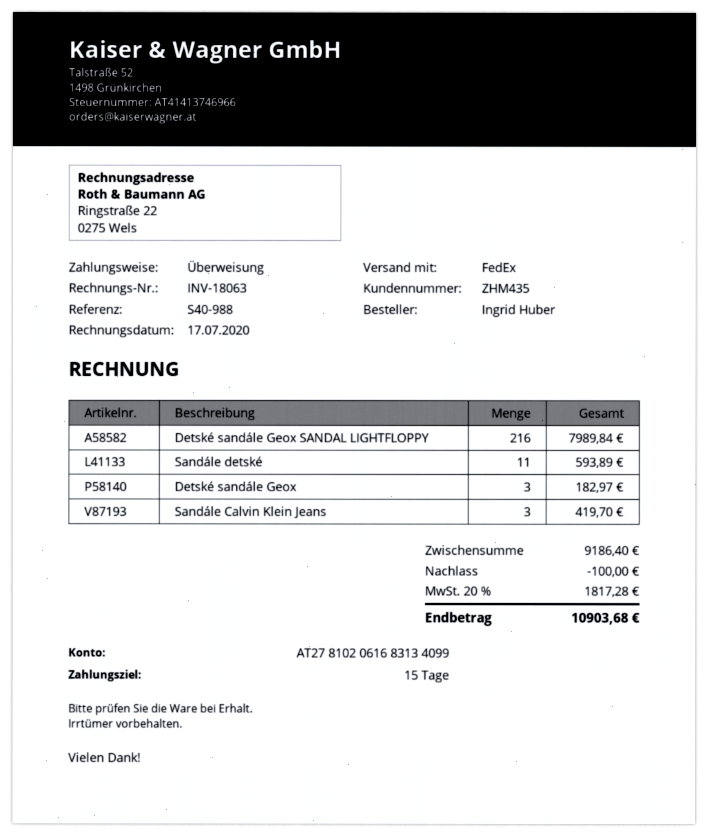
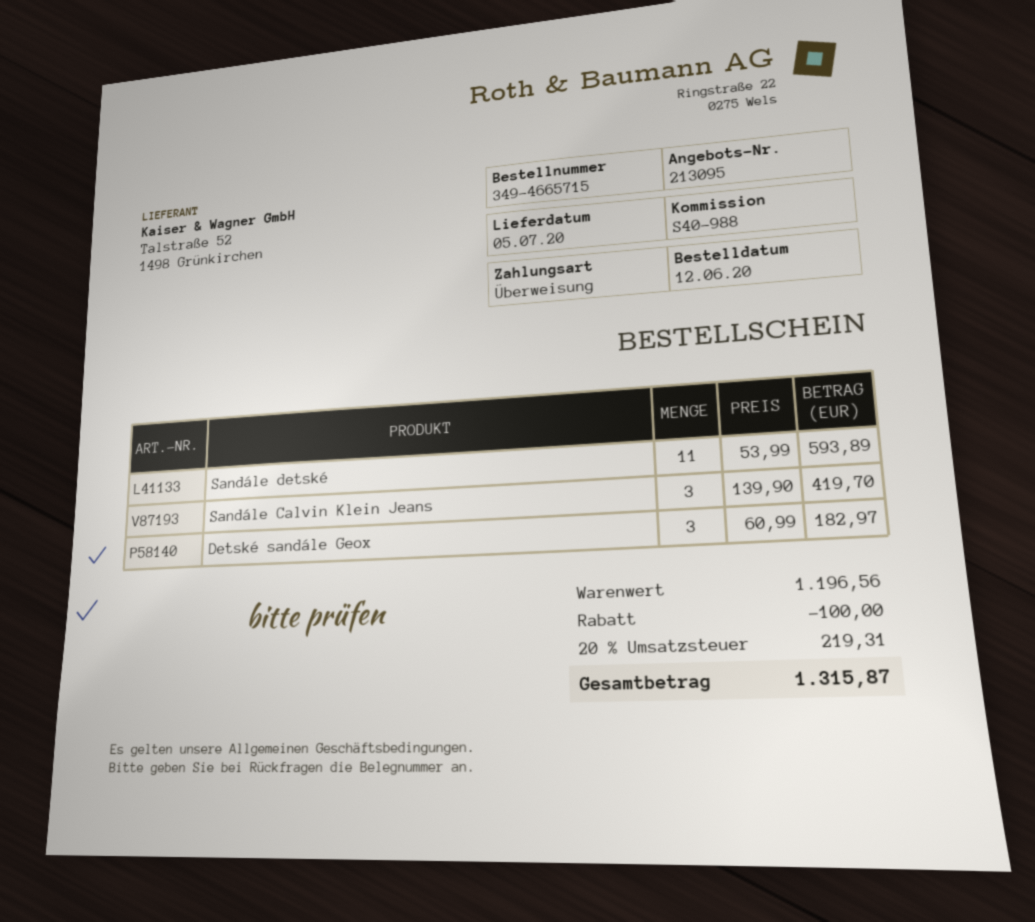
Detské sandále Geox SANDAL LIGHTFLOPPY: 216 for 7989.84 -> none
subtotal: 9186.40 -> 1196.56
tax: 20% = 1817.28 -> 20% = 219.31
total: 10903.68 -> 1315.87

